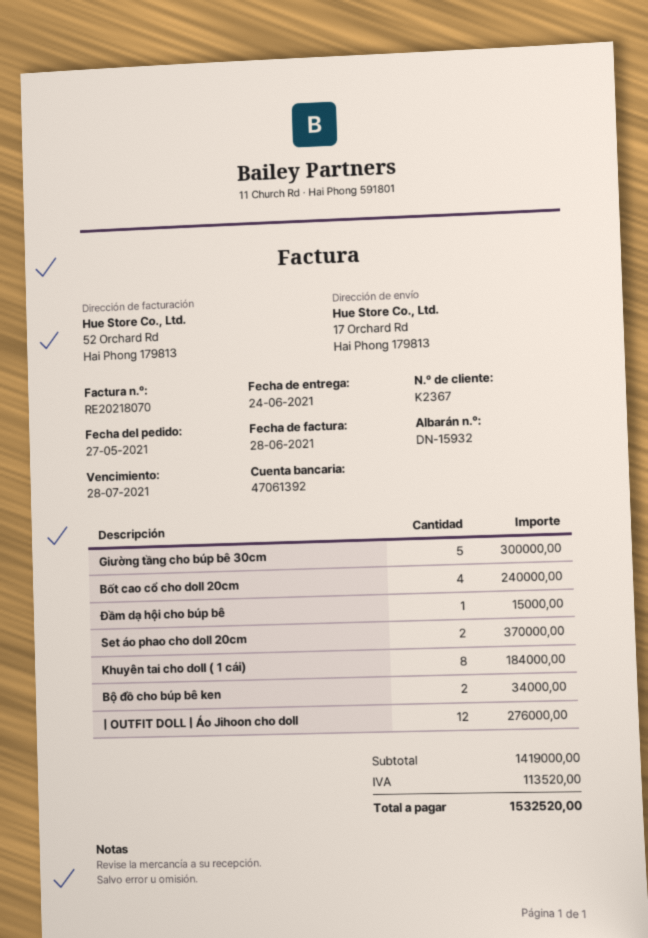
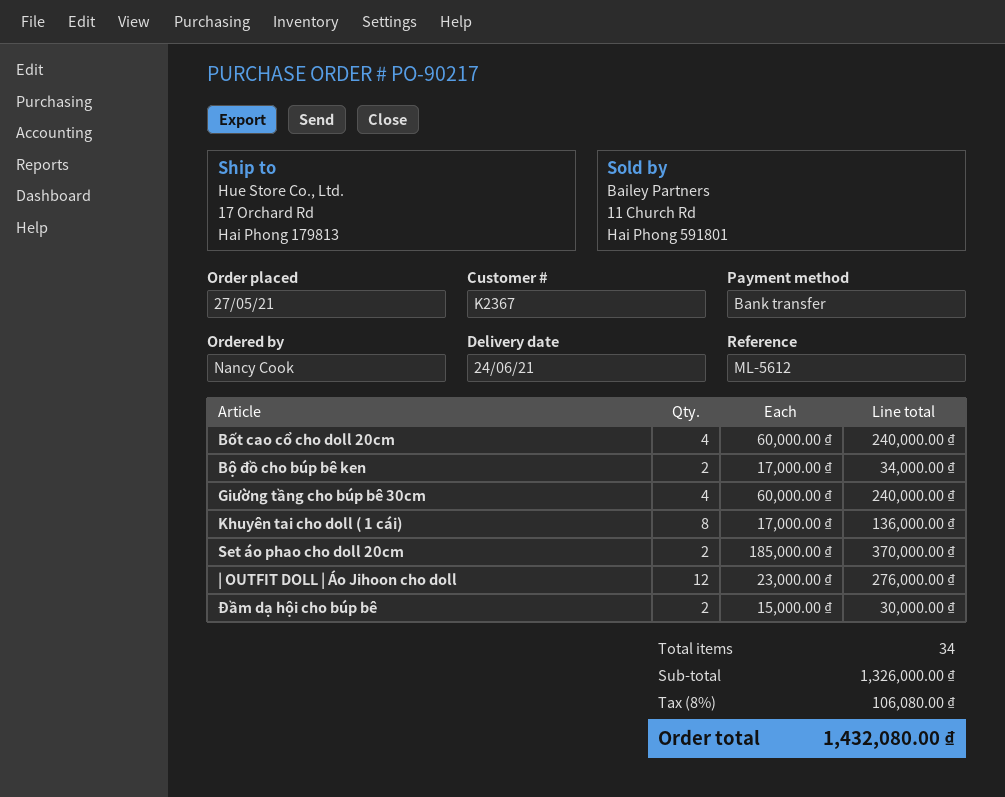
Giường tầng cho búp bê 30cm: 5 for 300000.00 -> 4 for 240000.00
Đầm dạ hội cho búp bê: 1 for 15000.00 -> 2 for 30000.00
Khuyên tai cho doll ( 1 cái): 8 for 184000.00 -> 8 for 136000.00
subtotal: 1419000.00 -> 1326000.00
tax: 113520.00 -> 106080.00
total: 1532520.00 -> 1432080.00

